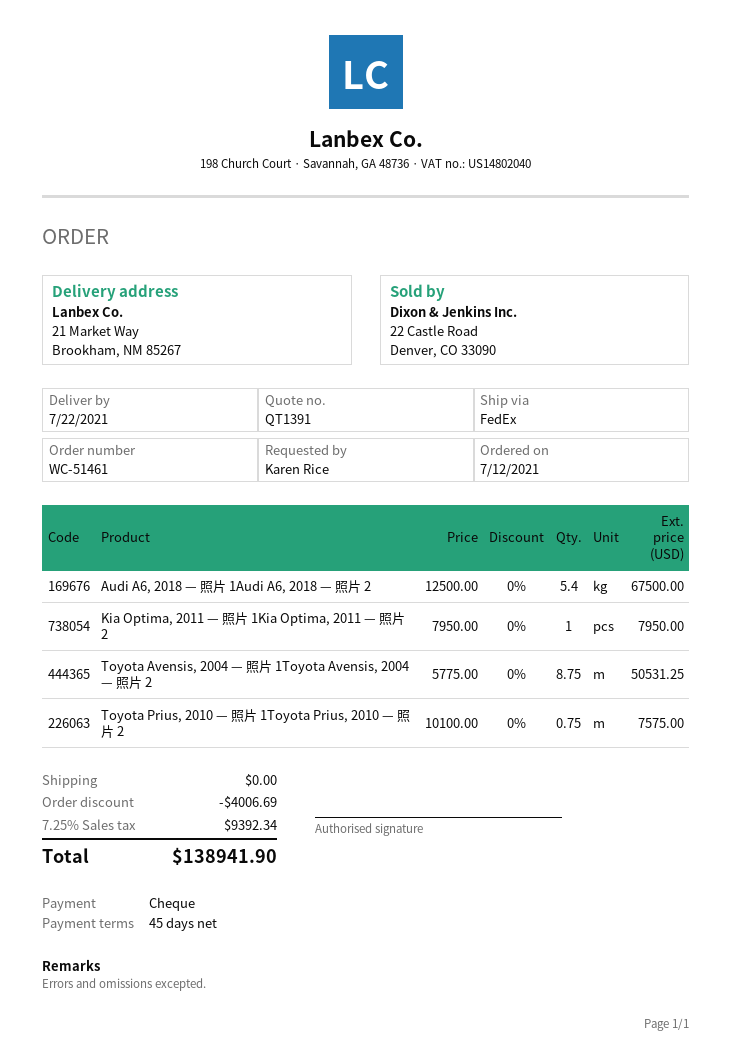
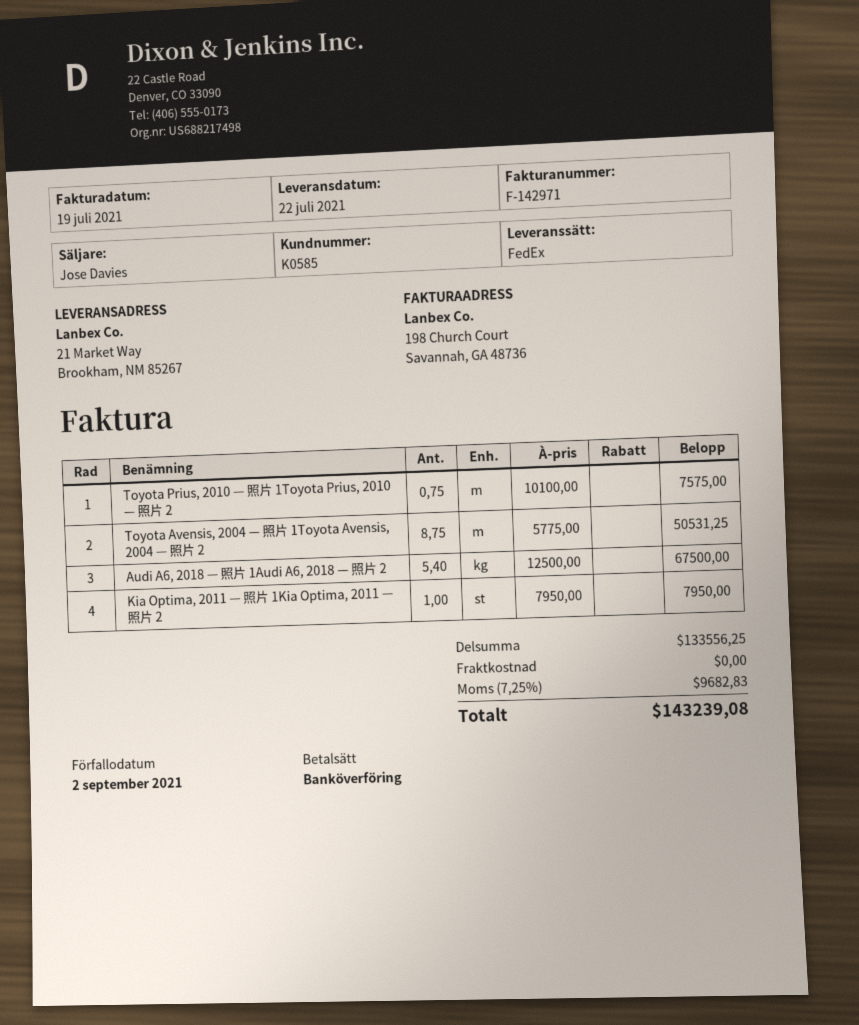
payment method: cheque -> bank transfer
discount: 4006.69 -> none
tax: 7.25% = 9392.34 -> 7.25% = 9682.83
total: 138941.90 -> 143239.08

